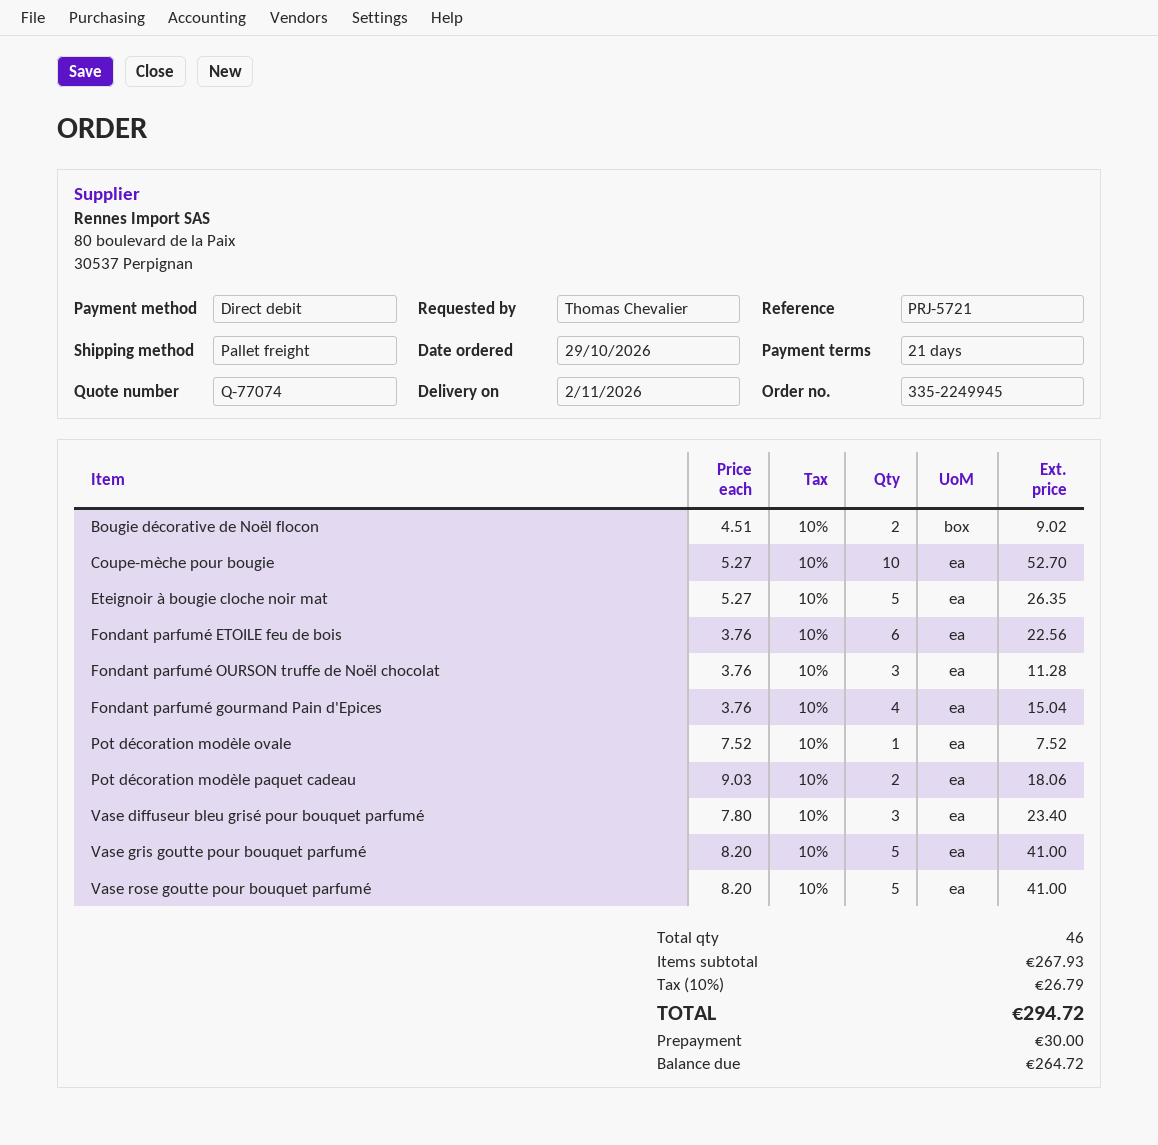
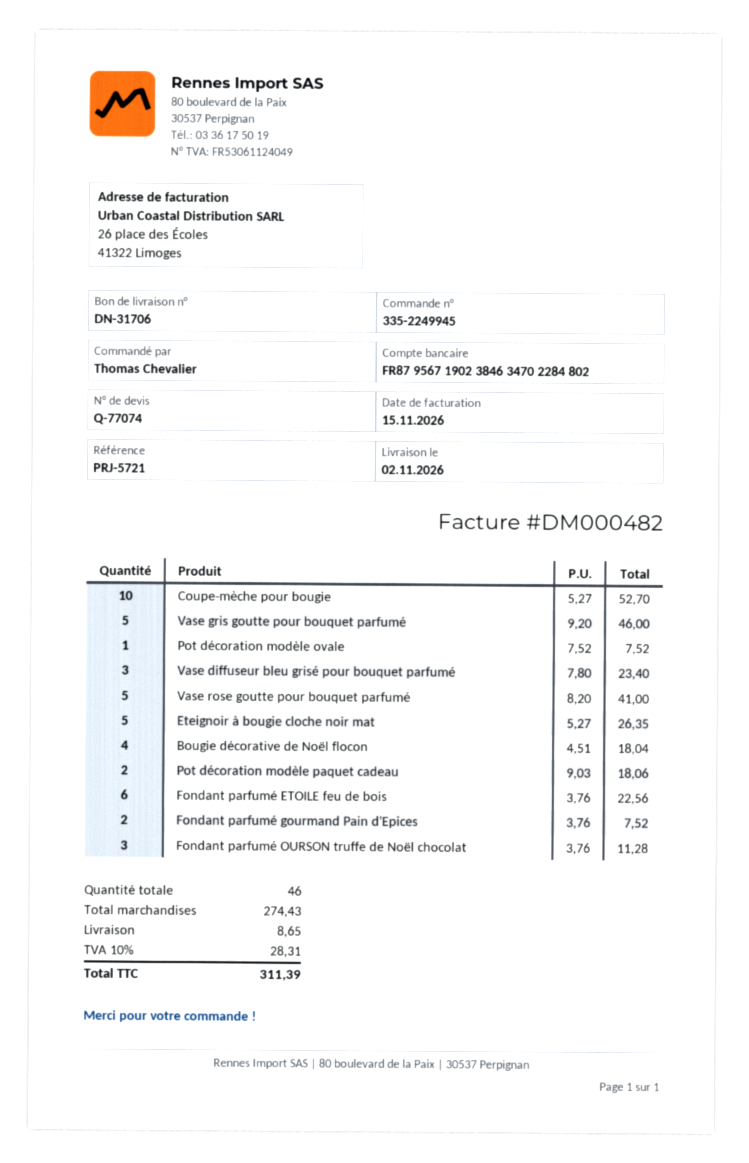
Bougie décorative de Noël flocon: 2 x 4.51 = 9.02 -> 4 x 4.51 = 18.04
Fondant parfumé gourmand Pain d'Epices: 4 x 3.76 = 15.04 -> 2 x 3.76 = 7.52
Vase gris goutte pour bouquet parfumé: 5 x 8.20 = 41.00 -> 5 x 9.20 = 46.00
subtotal: 267.93 -> 274.43
shipping: none -> 8.65
tax: 10% = 26.79 -> 10% = 28.31
total: 294.72 -> 311.39

